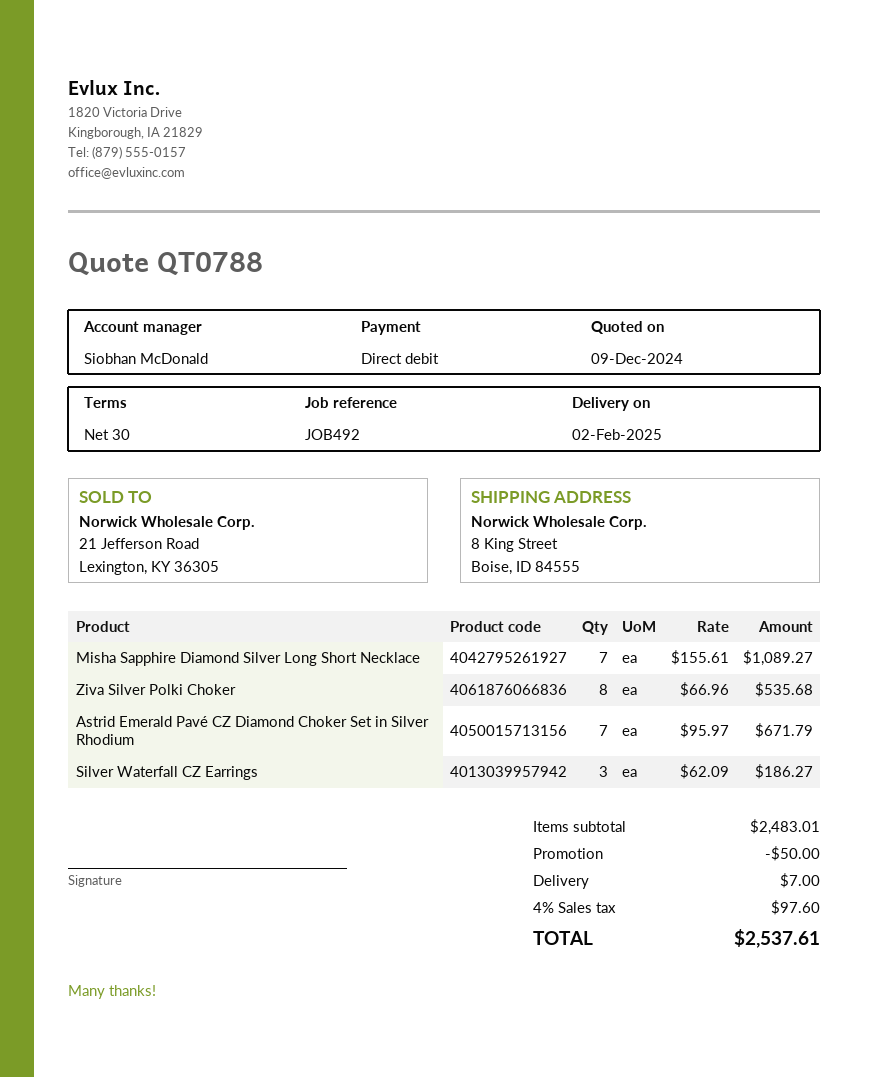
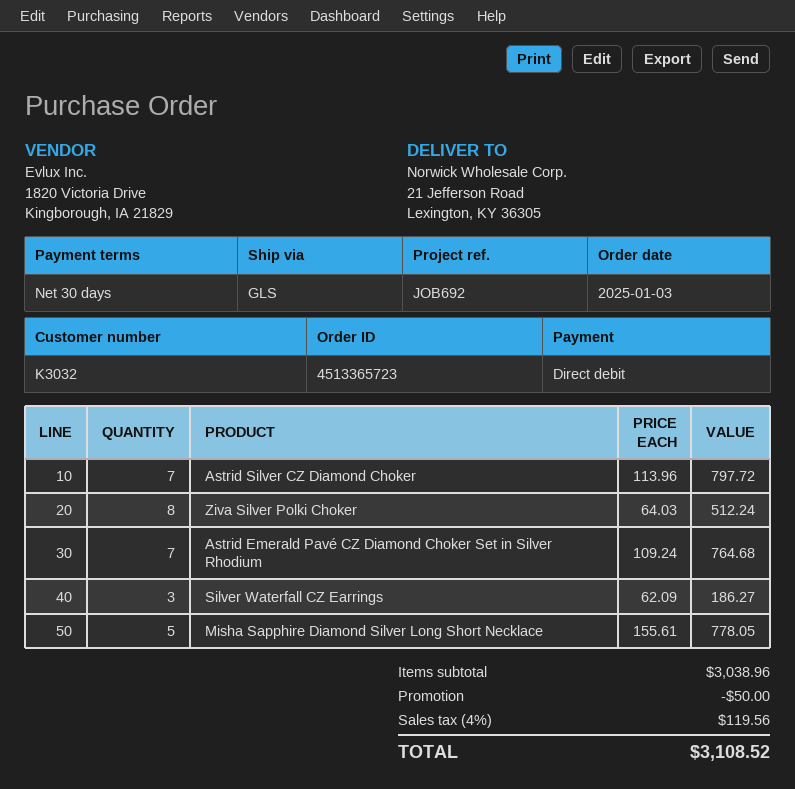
reference: JOB492 -> JOB692
ship to: 8 King Street, Boise, ID 84555 -> 21 Jefferson Road, Lexington, KY 36305
Misha Sapphire Diamond Silver Long Short Necklace: 7 x 155.61 = 1089.27 -> 5 x 155.61 = 778.05
Ziva Silver Polki Choker: 8 x 66.96 = 535.68 -> 8 x 64.03 = 512.24
Astrid Emerald Pavé CZ Diamond Choker Set in Silver Rhodium: 7 x 95.97 = 671.79 -> 7 x 109.24 = 764.68
Astrid Silver CZ Diamond Choker: none -> 7 x 113.96 = 797.72
subtotal: 2483.01 -> 3038.96
shipping: 7.00 -> none
tax: 4% = 97.60 -> 4% = 119.56
total: 2537.61 -> 3108.52

